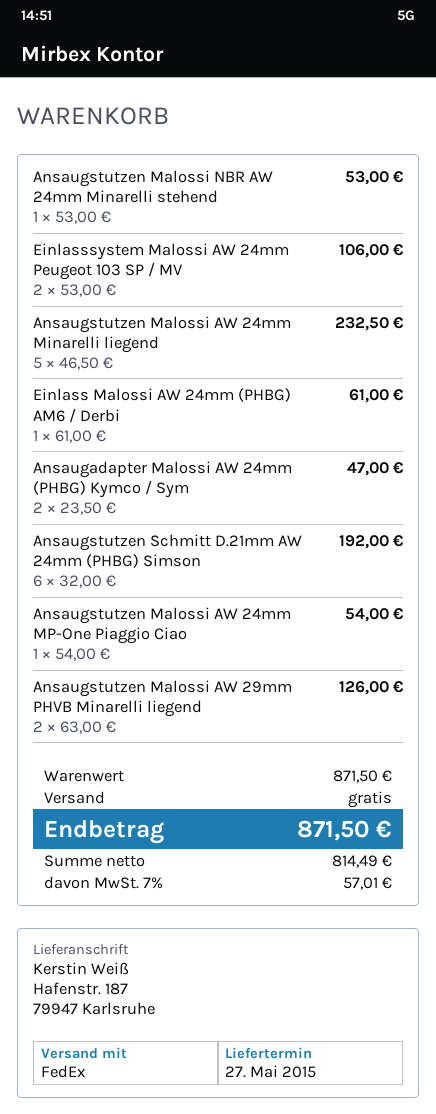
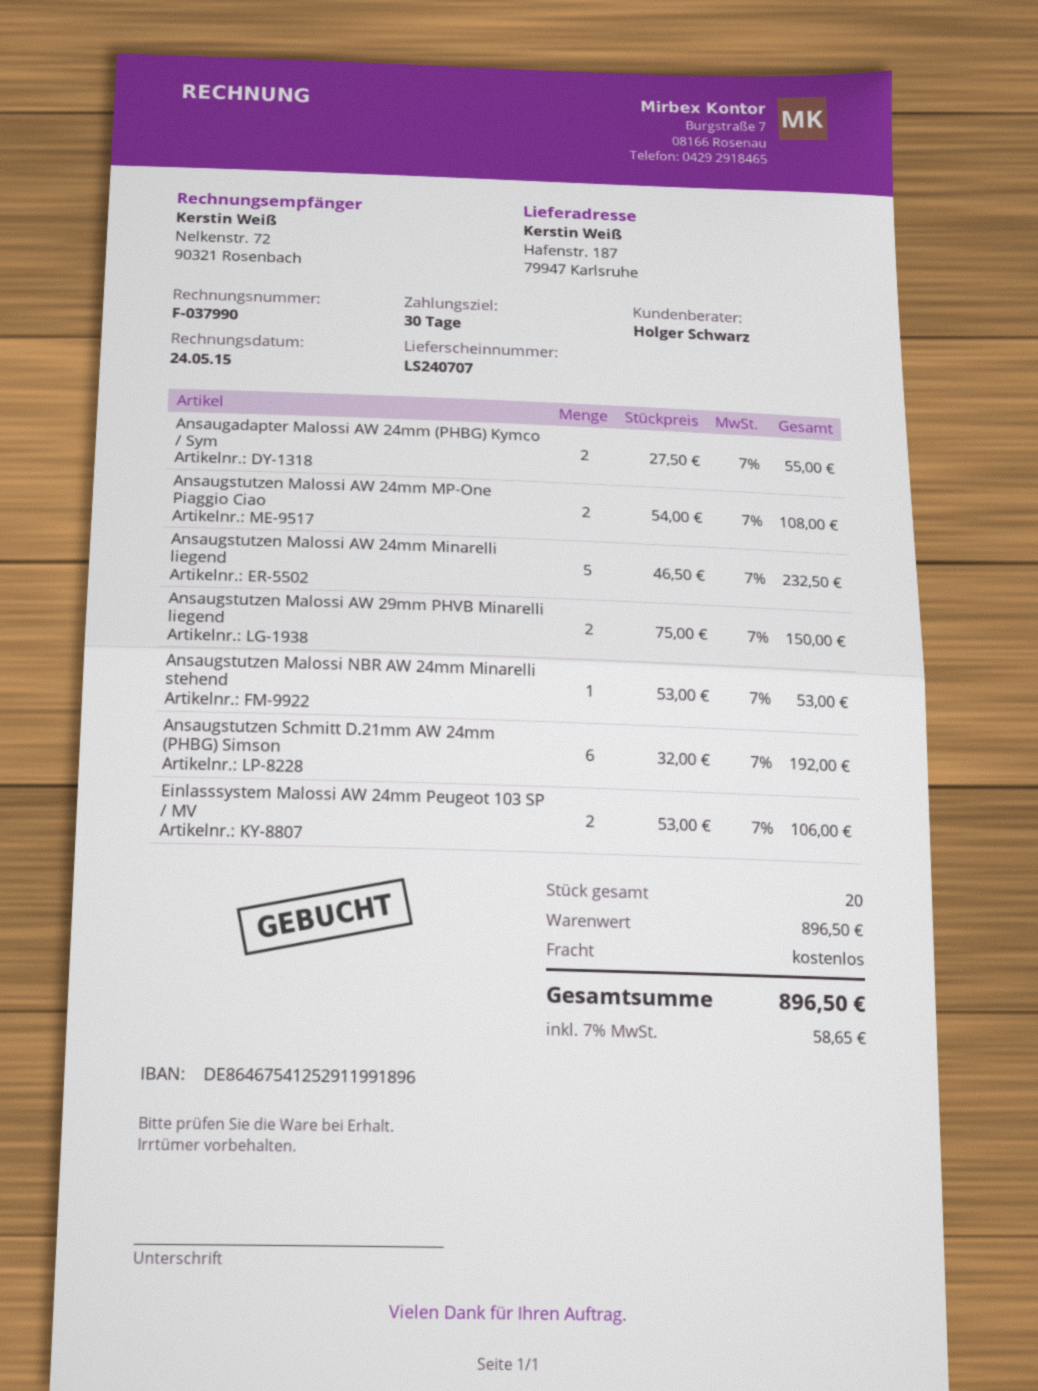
Einlass Malossi AW 24mm (PHBG) AM6 / Derbi: 1 x 61.00 = 61.00 -> none
Ansaugadapter Malossi AW 24mm (PHBG) Kymco / Sym: 2 x 23.50 = 47.00 -> 2 x 27.50 = 55.00
Ansaugstutzen Malossi AW 24mm MP-One Piaggio Ciao: 1 x 54.00 = 54.00 -> 2 x 54.00 = 108.00
Ansaugstutzen Malossi AW 29mm PHVB Minarelli liegend: 2 x 63.00 = 126.00 -> 2 x 75.00 = 150.00
subtotal: 871.50 -> 896.50
tax: 7% = 57.01 -> 7% = 58.65
total: 871.50 -> 896.50

